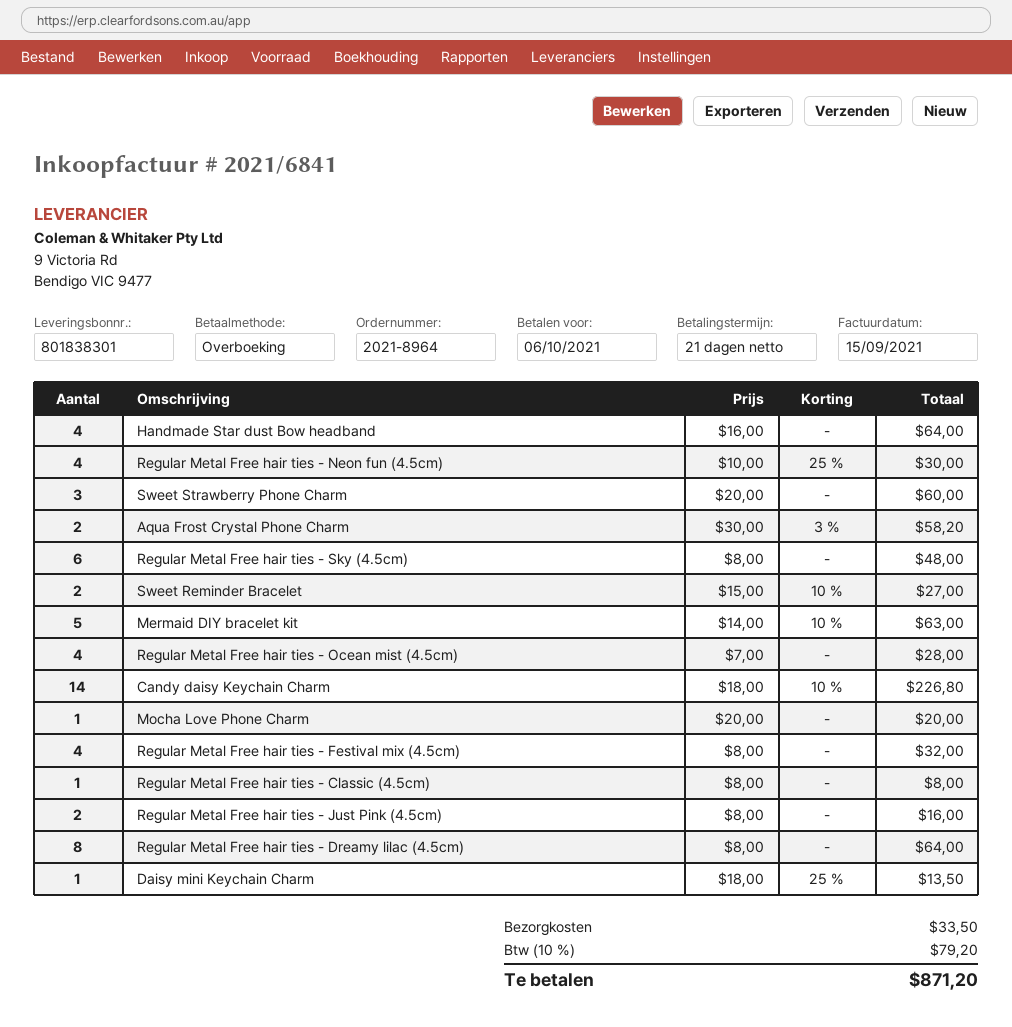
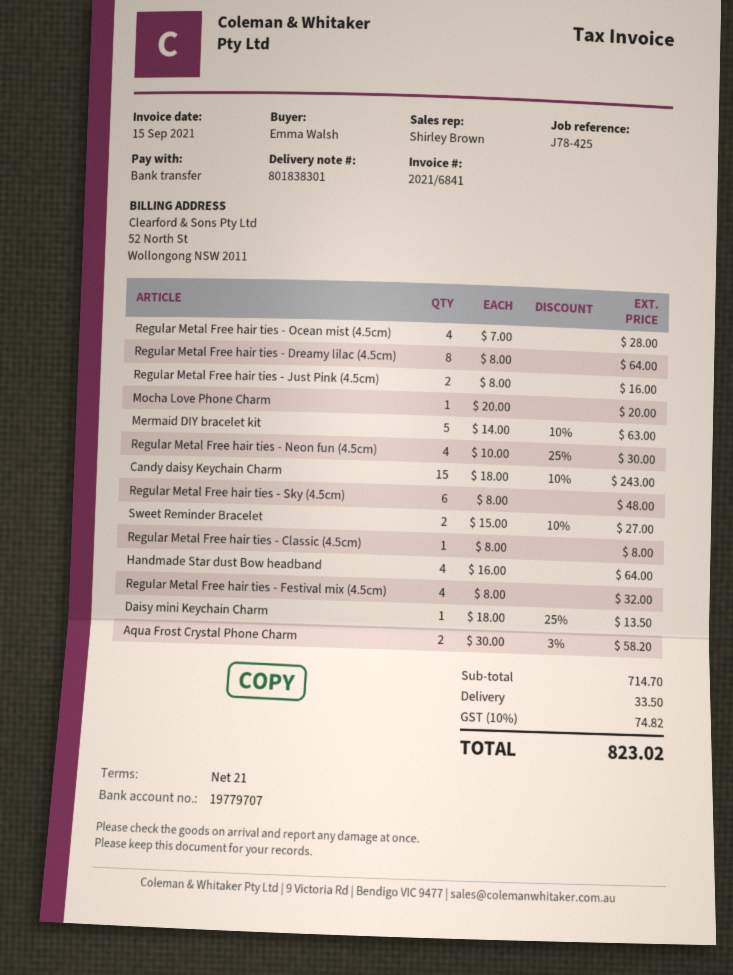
Sweet Strawberry Phone Charm: 3 x 20.00 = 60.00 -> none
Candy daisy Keychain Charm: 14 x 18.00 - 10% = 226.80 -> 15 x 18.00 - 10% = 243.00
tax: 10% = 79.20 -> 10% = 74.82
total: 871.20 -> 823.02

